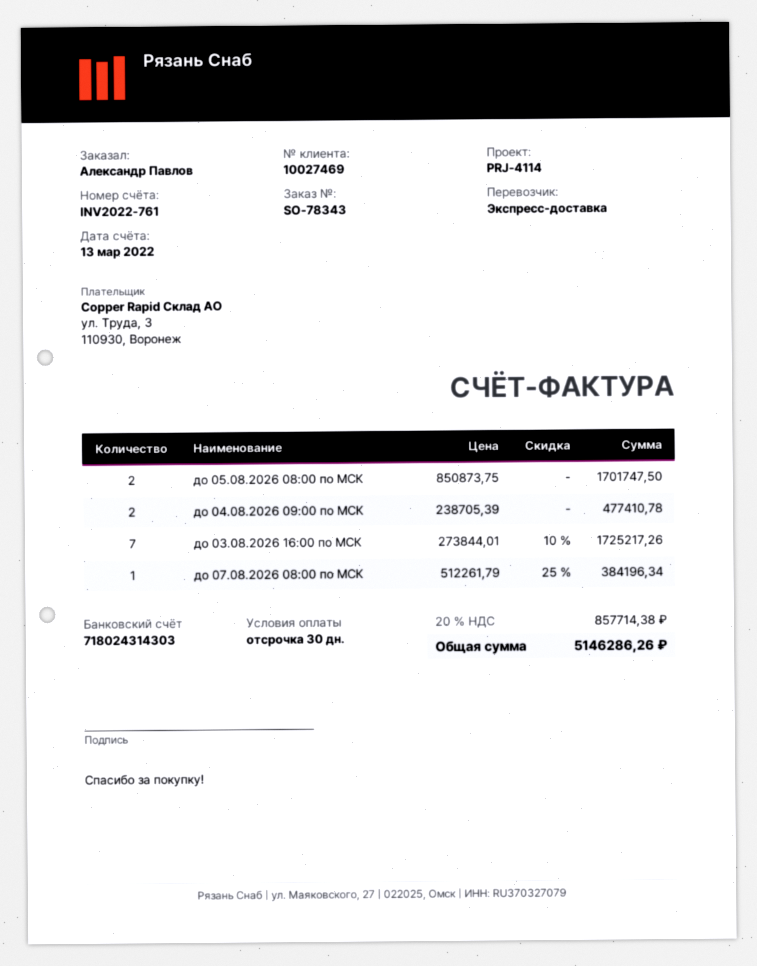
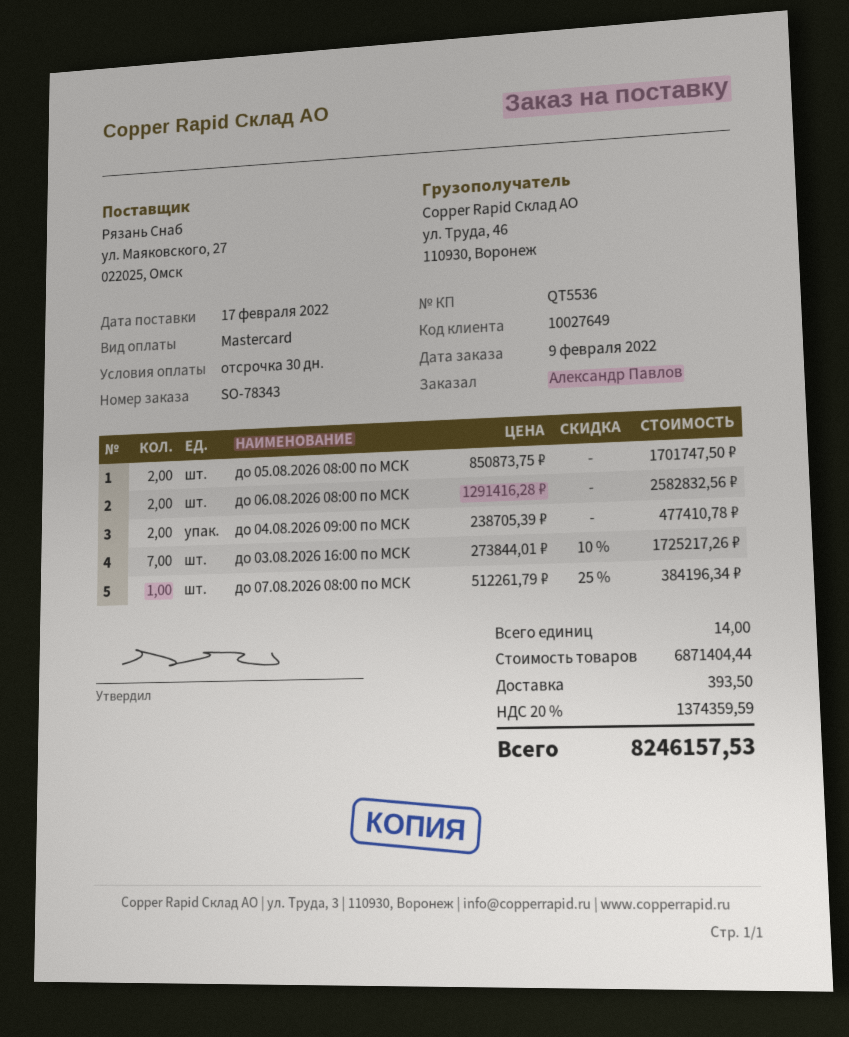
customer number: 10027469 -> 10027649
до 06.08.2026 08:00 по МСК: none -> 2 x 1291416.28 = 2582832.56
shipping: none -> 393.50
tax: 20% = 857714.38 -> 20% = 1374359.59
total: 5146286.26 -> 8246157.53

